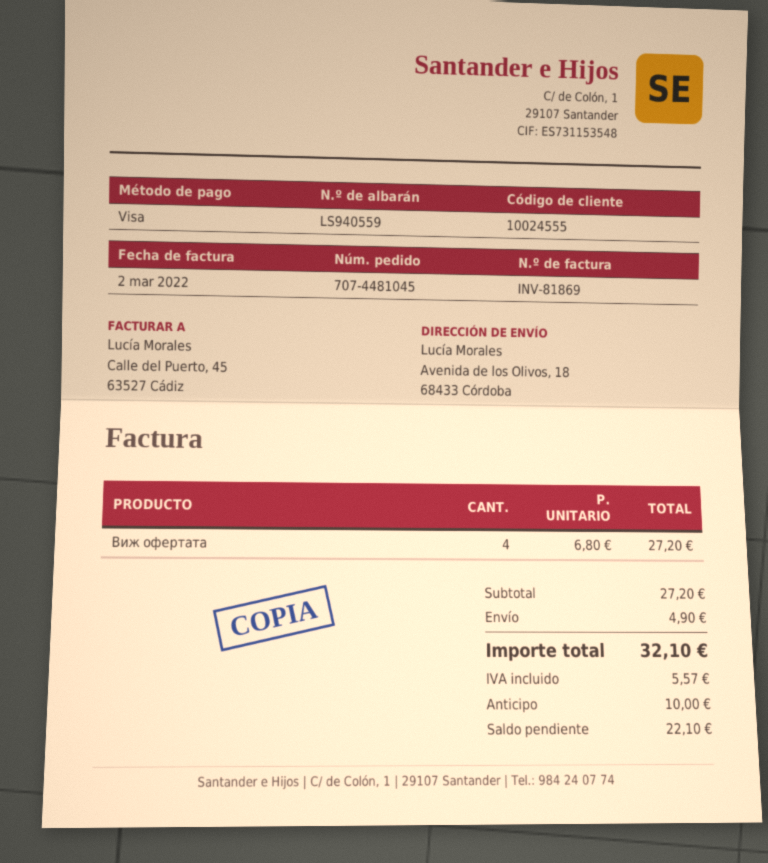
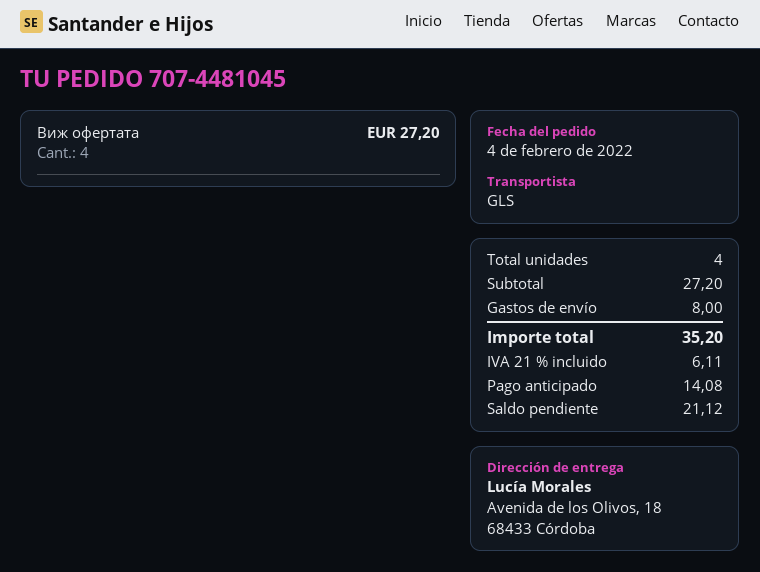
shipping: 4.90 -> 8.00
tax: 5.57 -> 6.11
total: 32.10 -> 35.20
deposit: 10.00 -> 14.08
balance: 22.10 -> 21.12

